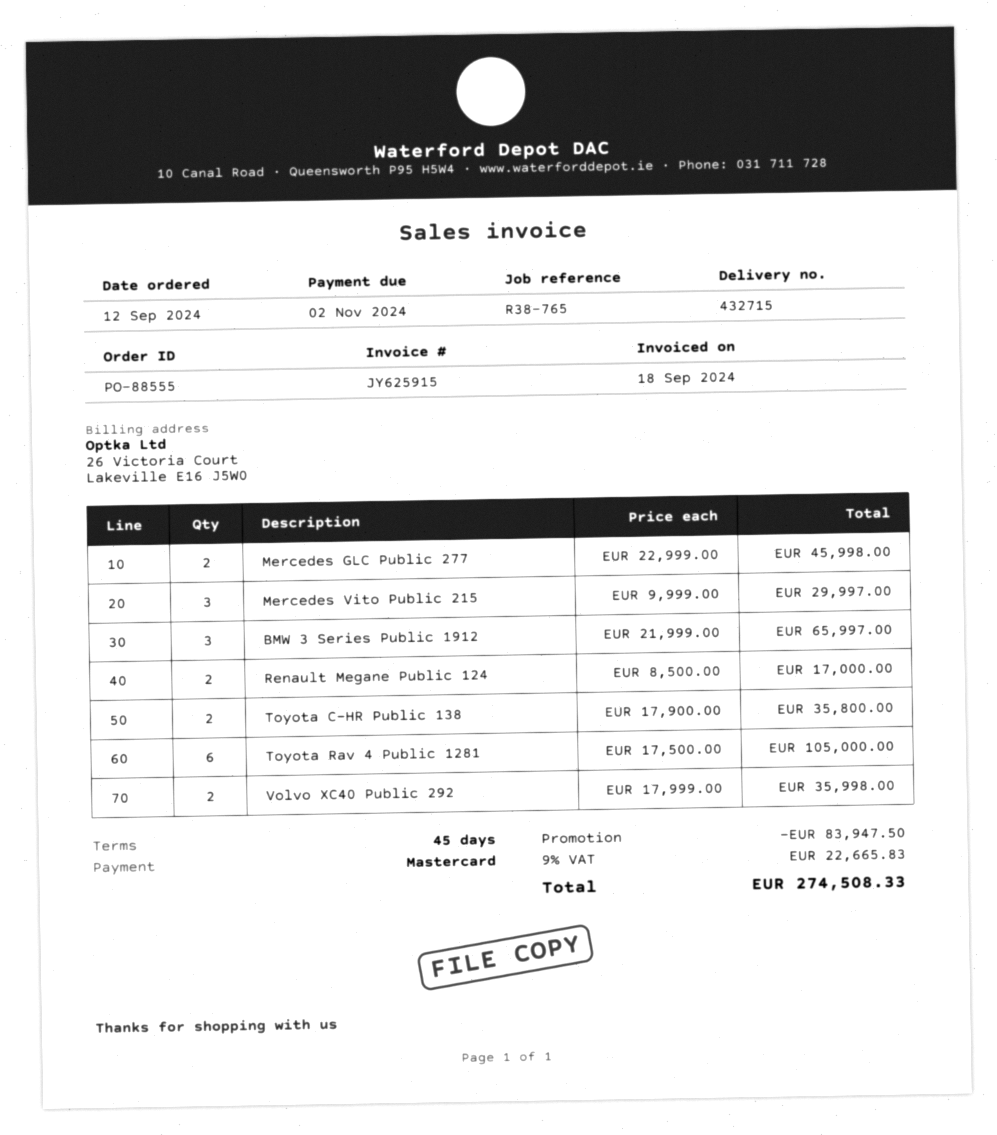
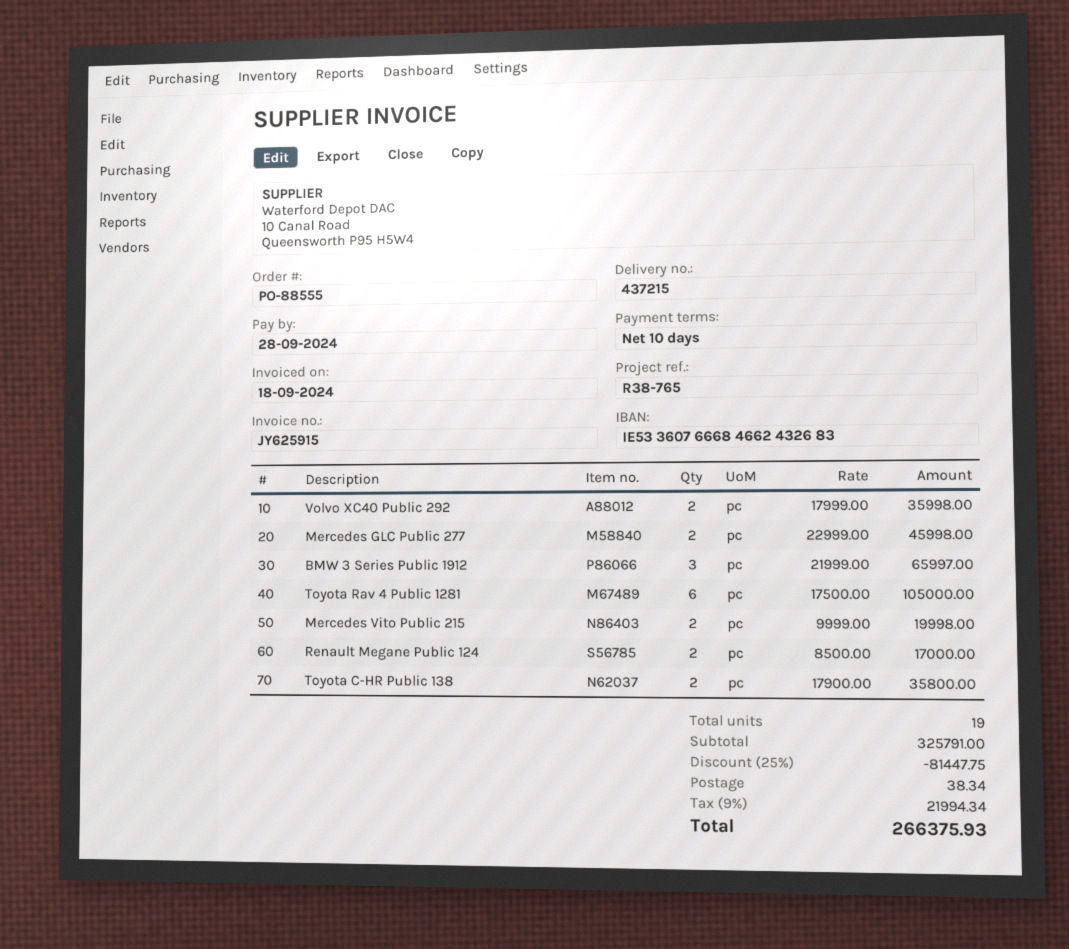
delivery note number: 432715 -> 437215
payment terms: 45 days -> 10 days
due date: 2024-11-02 -> 2024-09-28
Mercedes Vito Public 215: 3 x 9999.00 = 29997.00 -> 2 x 9999.00 = 19998.00
discount: 83947.50 -> 81447.75
shipping: none -> 38.34
tax: 9% = 22665.83 -> 9% = 21994.34
total: 274508.33 -> 266375.93

